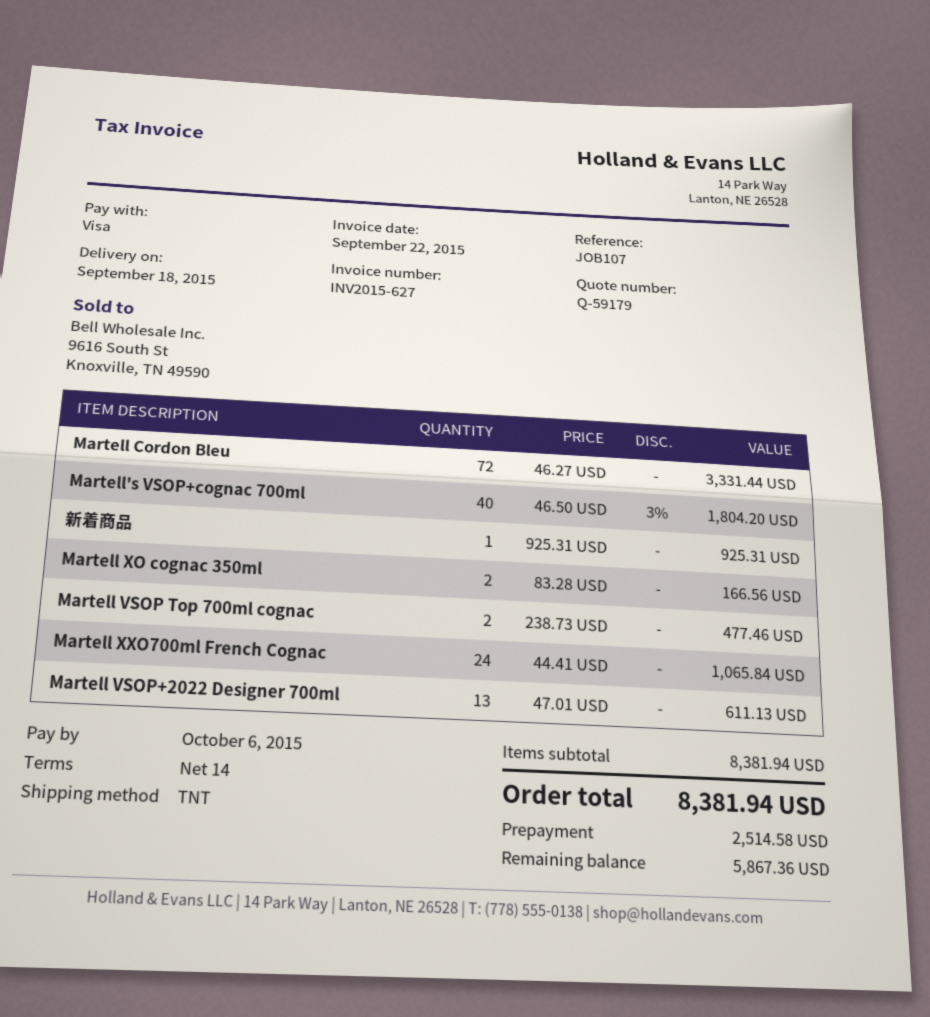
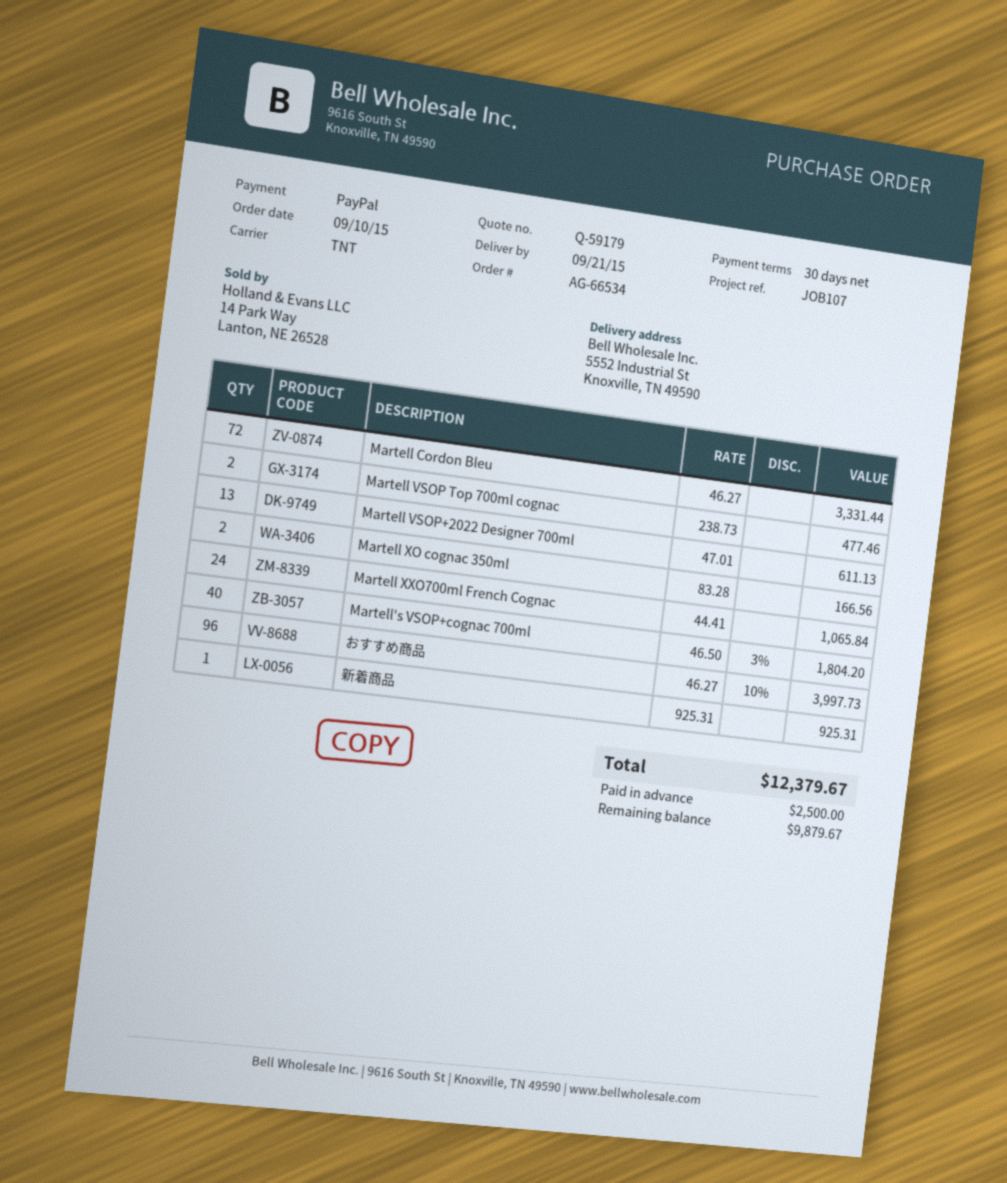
delivery date: 2015-09-18 -> 2015-09-21
payment terms: 14 days -> 30 days
payment method: Visa -> PayPal
おすすめ商品: none -> 96 x 46.27 - 10% = 3997.73
total: 8381.94 -> 12379.67
deposit: 2514.58 -> 2500.00
balance: 5867.36 -> 9879.67

